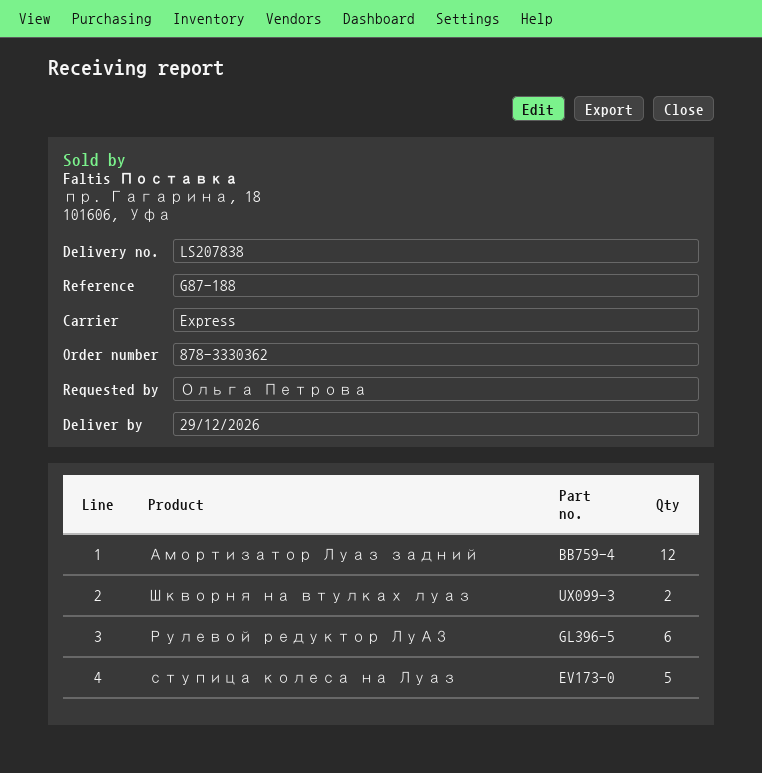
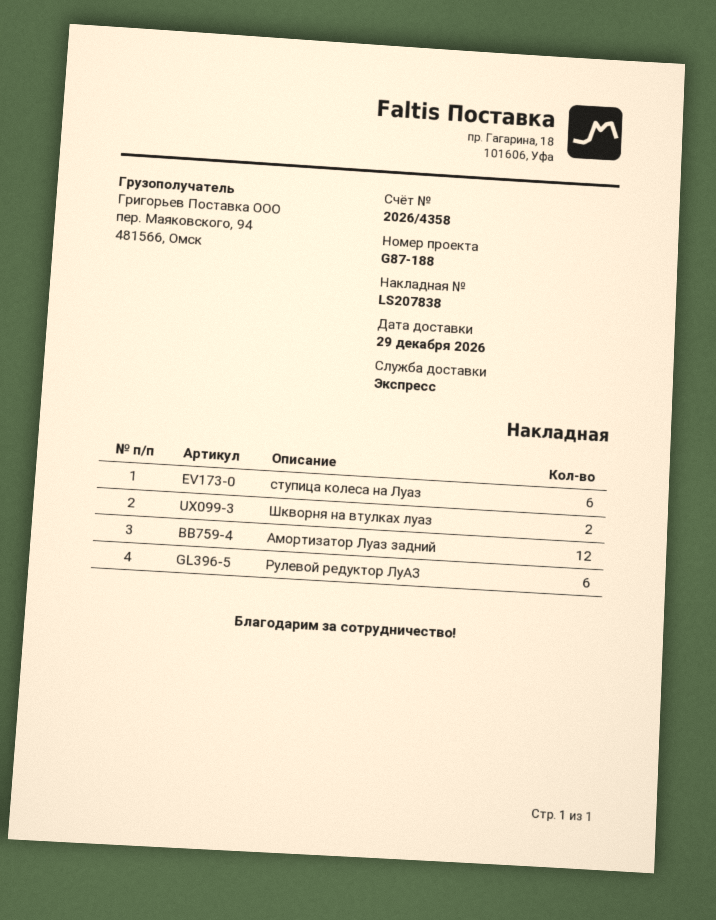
ступица колеса на Луаз: 5 -> 6

